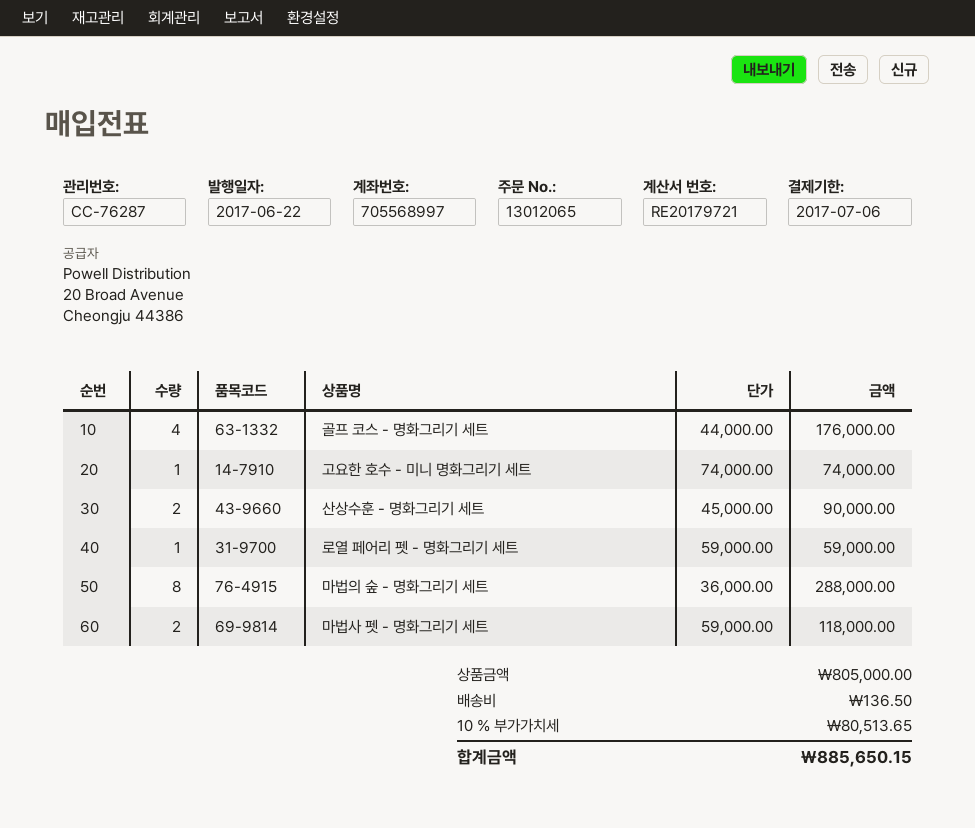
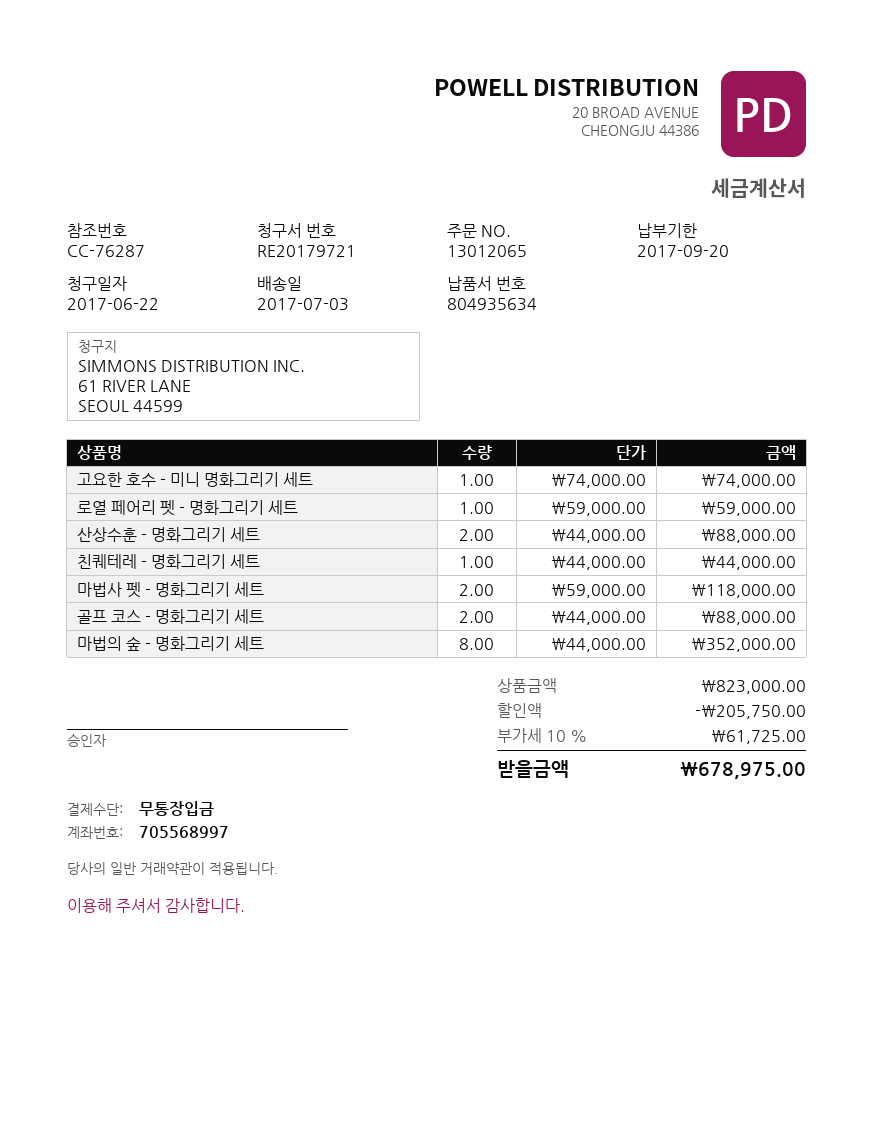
due date: 2017-07-06 -> 2017-09-20
골프 코스 - 명화그리기 세트: 4 x 44000.00 = 176000.00 -> 2 x 44000.00 = 88000.00
산상수훈 - 명화그리기 세트: 2 x 45000.00 = 90000.00 -> 2 x 44000.00 = 88000.00
마법의 숲 - 명화그리기 세트: 8 x 36000.00 = 288000.00 -> 8 x 44000.00 = 352000.00
친퀘테레 - 명화그리기 세트: none -> 1 x 44000.00 = 44000.00
subtotal: 805000.00 -> 823000.00
discount: none -> 205750.00
shipping: 136.50 -> none
tax: 10% = 80513.65 -> 10% = 61725.00
total: 885650.15 -> 678975.00

